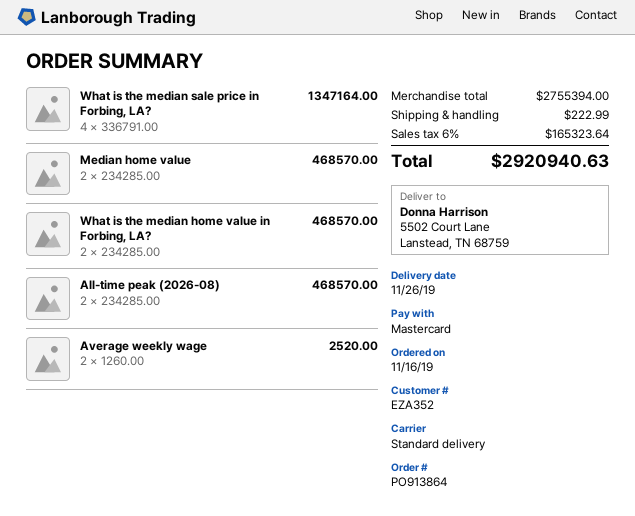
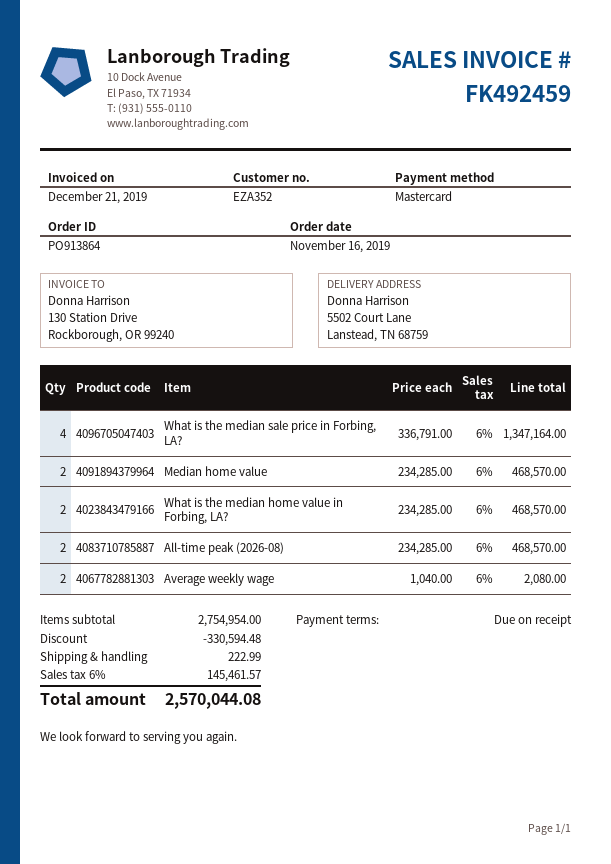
Average weekly wage: 2 x 1260.00 = 2520.00 -> 2 x 1040.00 = 2080.00
subtotal: 2755394.00 -> 2754954.00
discount: none -> 330594.48
tax: 6% = 165323.64 -> 6% = 145461.57
total: 2920940.63 -> 2570044.08

